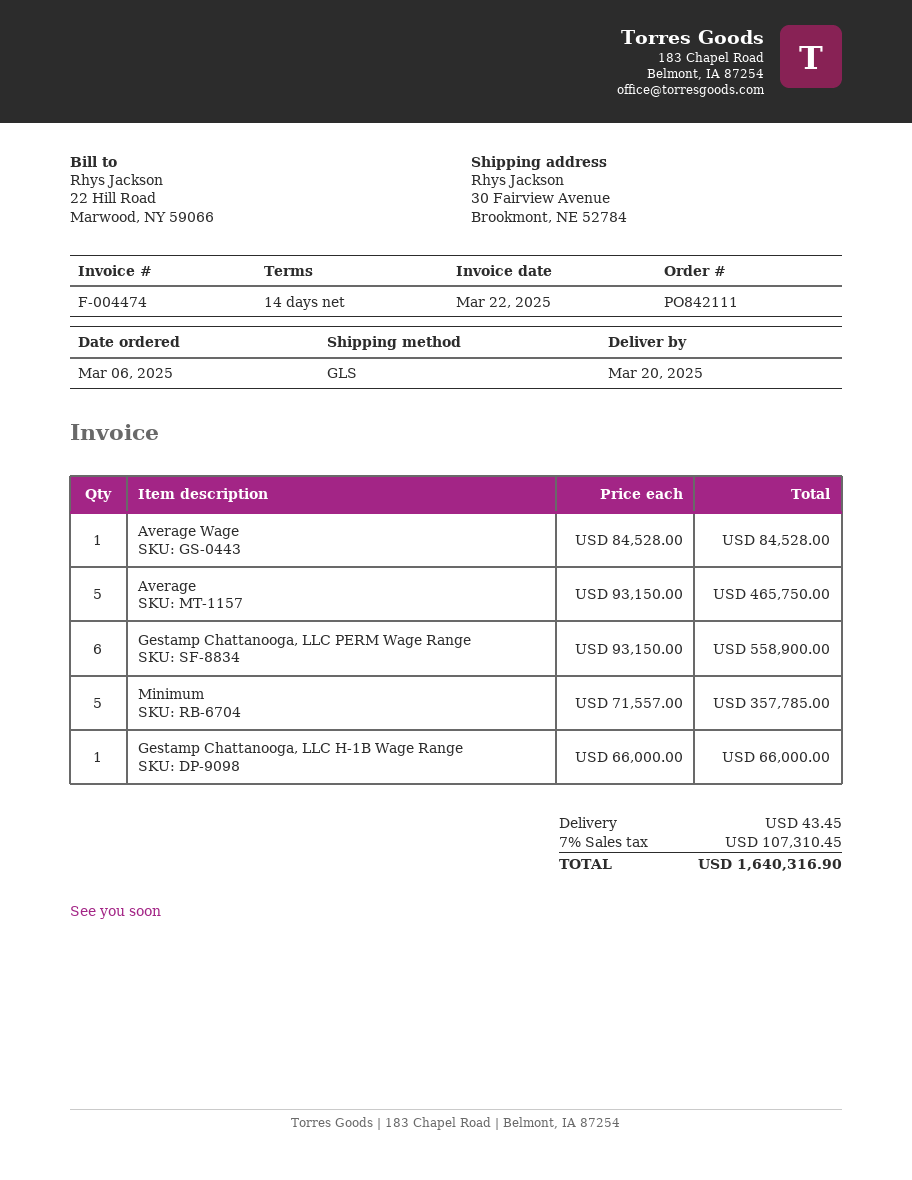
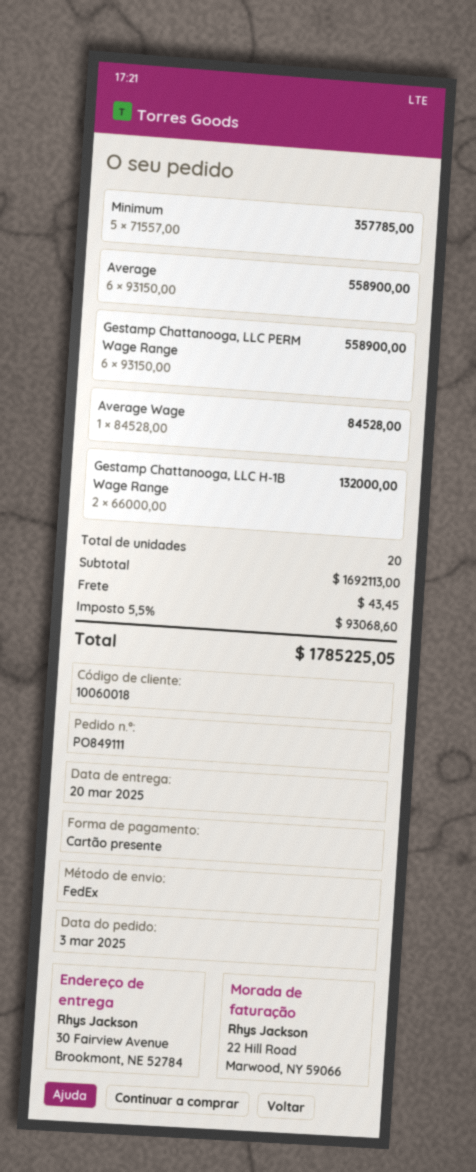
order number: PO842111 -> PO849111
order date: 2025-03-06 -> 2025-03-03
shipping method: GLS -> FedEx
Average: 5 x 93150.00 = 465750.00 -> 6 x 93150.00 = 558900.00
Gestamp Chattanooga, LLC H-1B Wage Range: 1 x 66000.00 = 66000.00 -> 2 x 66000.00 = 132000.00
tax: 7% = 107310.45 -> 5.5% = 93068.60
total: 1640316.90 -> 1785225.05

